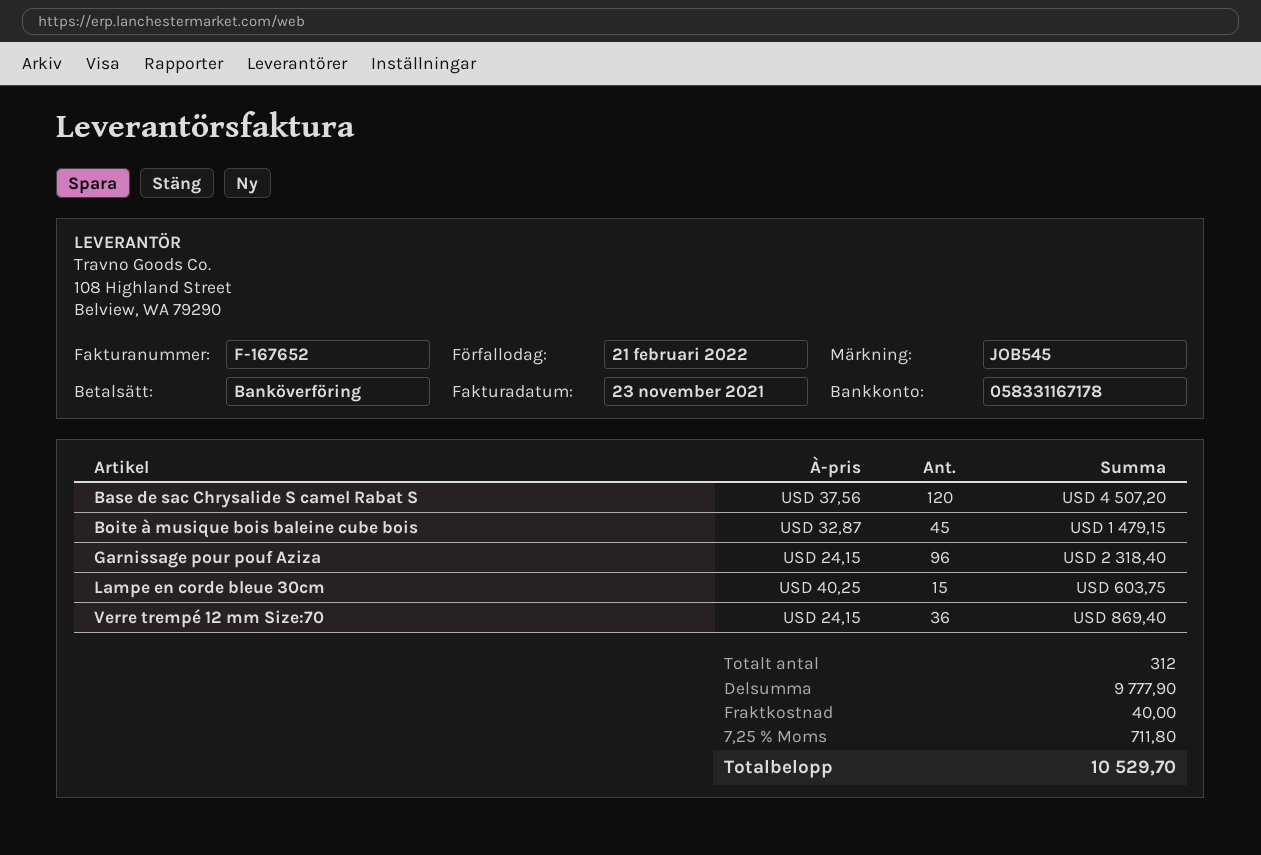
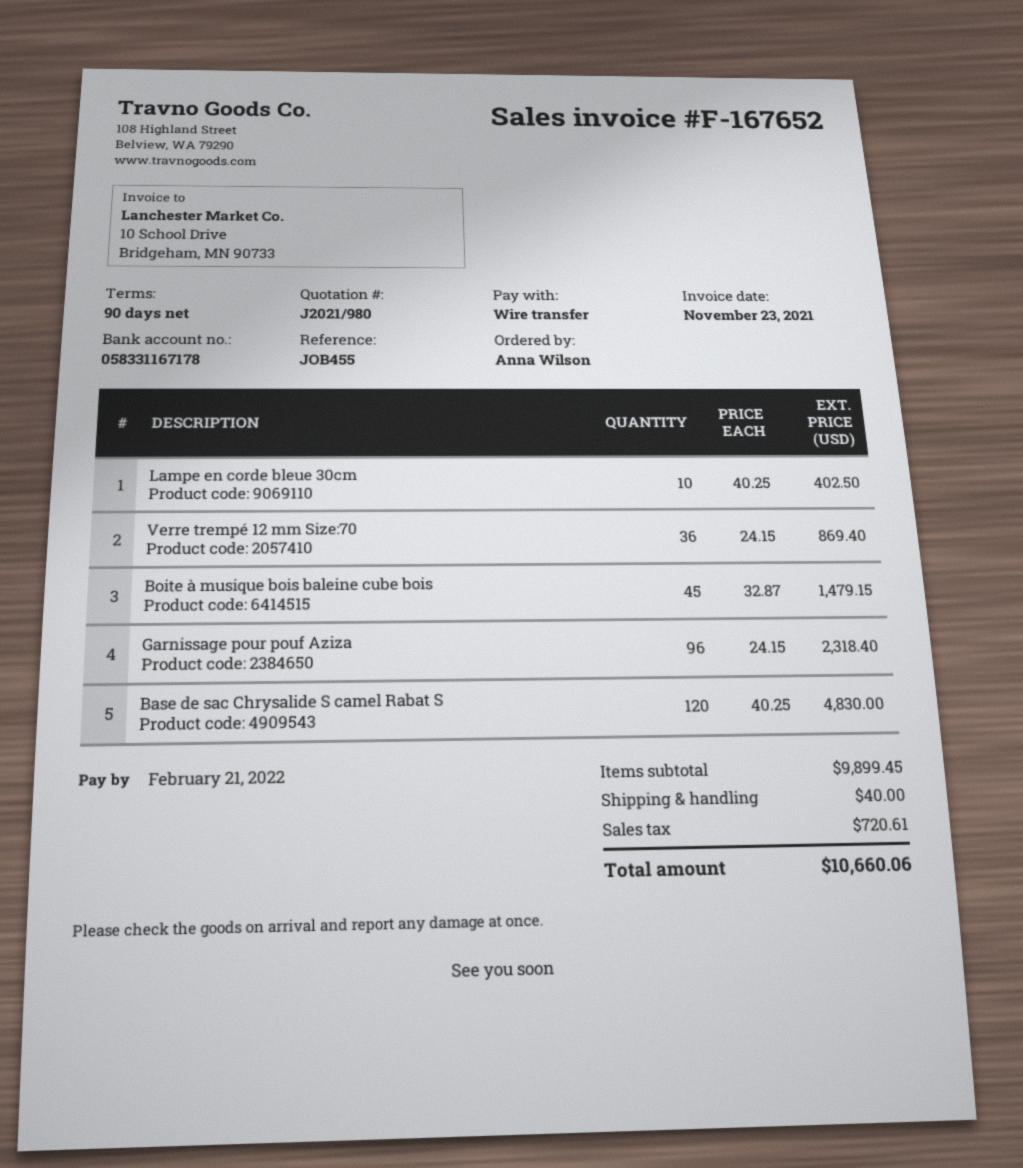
reference: JOB545 -> JOB455
Base de sac Chrysalide S camel Rabat S: 120 x 37.56 = 4507.20 -> 120 x 40.25 = 4830.00
Lampe en corde bleue 30cm: 15 x 40.25 = 603.75 -> 10 x 40.25 = 402.50
subtotal: 9777.90 -> 9899.45
tax: 711.80 -> 720.61
total: 10529.70 -> 10660.06

